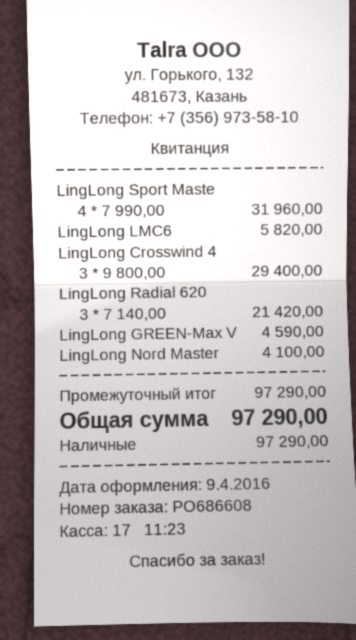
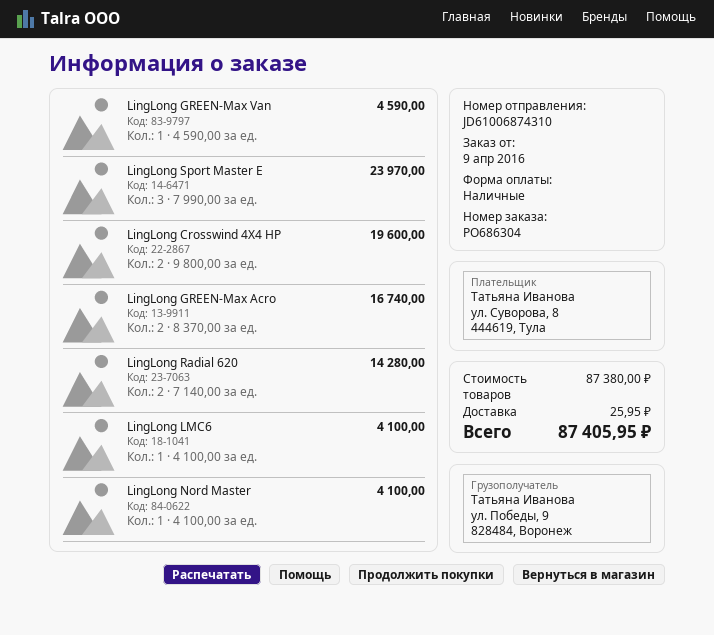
order number: PO686608 -> PO686304
LingLong Sport Maste: 4 x 7990.00 = 31960.00 -> 3 x 7990.00 = 23970.00
LingLong LMC6: 1 x 5820.00 = 5820.00 -> 1 x 4100.00 = 4100.00
LingLong Crosswind 4: 3 x 9800.00 = 29400.00 -> 2 x 9800.00 = 19600.00
LingLong Radial 620: 3 x 7140.00 = 21420.00 -> 2 x 7140.00 = 14280.00
LingLong GREEN-Max Acro: none -> 2 x 8370.00 = 16740.00
subtotal: 97290.00 -> 87380.00
shipping: none -> 25.95
total: 97290.00 -> 87405.95

